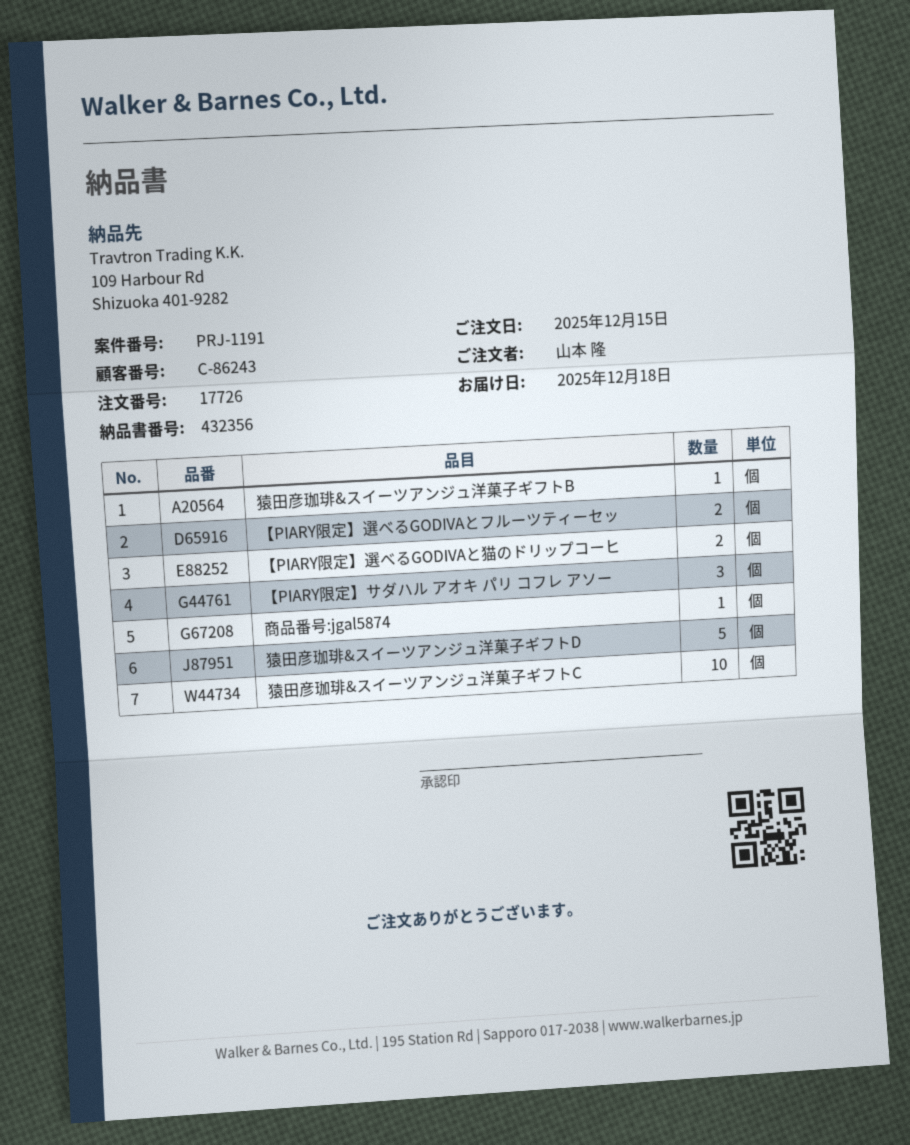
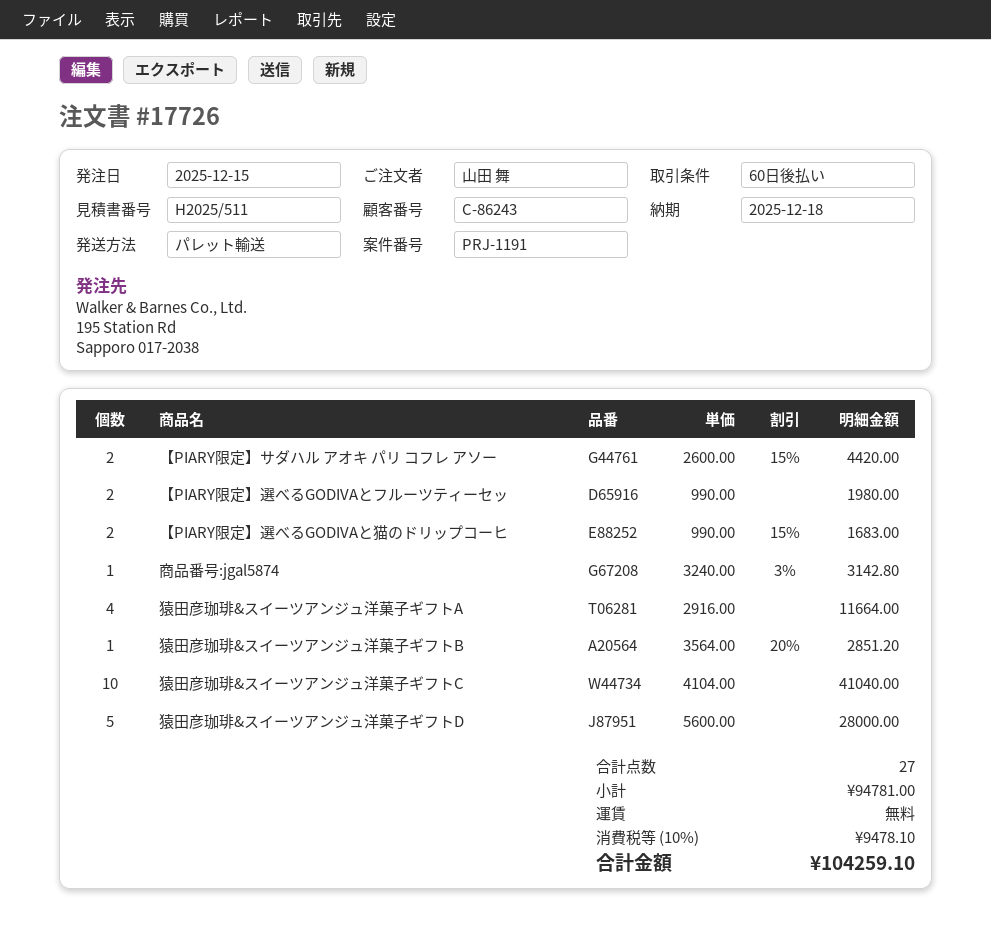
ordered by: 山本 隆 -> 山田 舞
【PIARY限定】サダハル アオキ パリ コフレ アソー: 3 -> 2
猿田彦珈琲&スイーツアンジュ洋菓子ギフトA: none -> 4

